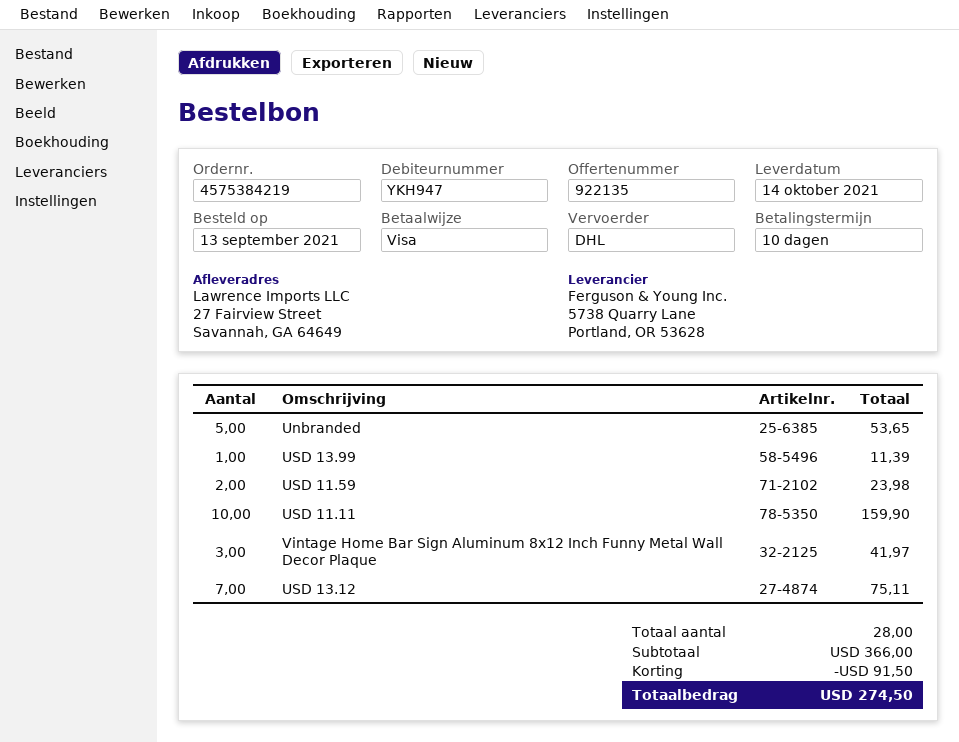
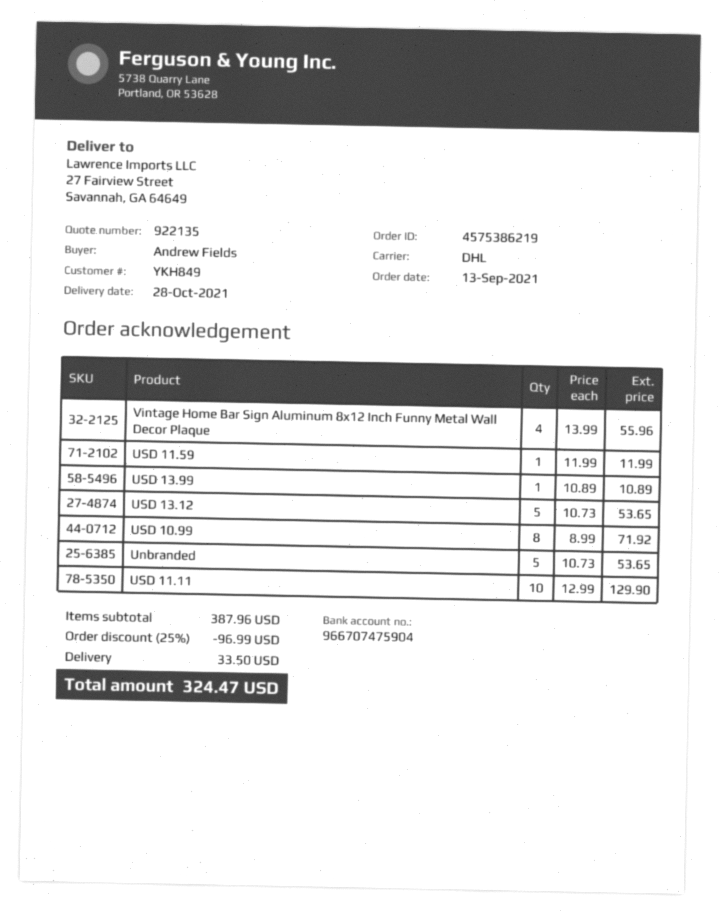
order number: 4575384219 -> 4575386219
delivery date: 2021-10-14 -> 2021-10-28
customer number: YKH947 -> YKH849
USD 13.99: 1 for 11.39 -> 1 for 10.89
USD 11.59: 2 for 23.98 -> 1 for 11.99
USD 11.11: 10 for 159.90 -> 10 for 129.90
Vintage Home Bar Sign Aluminum 8x12 Inch Funny Metal Wall Decor Plaque: 3 for 41.97 -> 4 for 55.96
USD 13.12: 7 for 75.11 -> 5 for 53.65
USD 10.99: none -> 8 for 71.92
subtotal: 366.00 -> 387.96
discount: 91.50 -> 96.99
shipping: none -> 33.50
total: 274.50 -> 324.47

